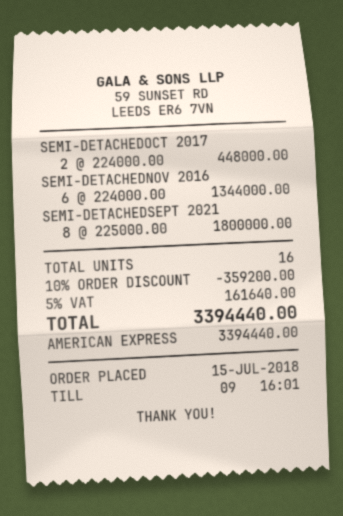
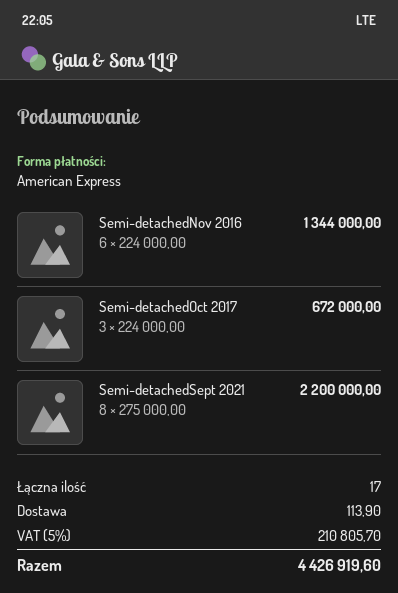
SEMI-DETACHEDOCT 2017: 2 x 224000.00 = 448000.00 -> 3 x 224000.00 = 672000.00
SEMI-DETACHEDSEPT 2021: 8 x 225000.00 = 1800000.00 -> 8 x 275000.00 = 2200000.00
total quantity: 16 -> 17
discount: 10% = 359200.00 -> none
shipping: none -> 113.90
tax: 5% = 161640.00 -> 5% = 210805.70
total: 3394440.00 -> 4426919.60

